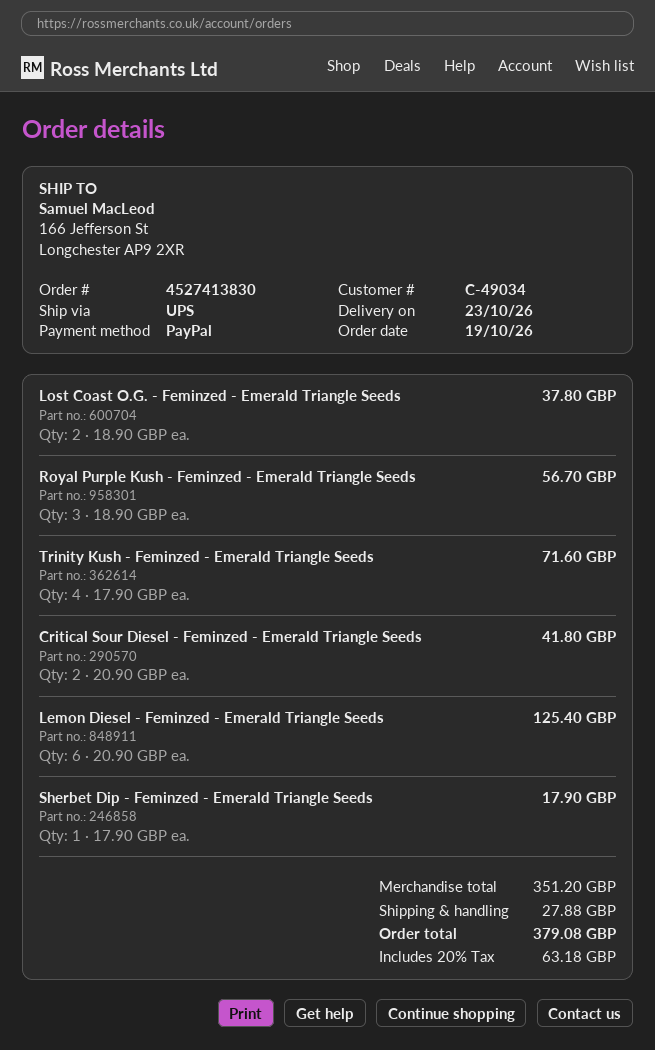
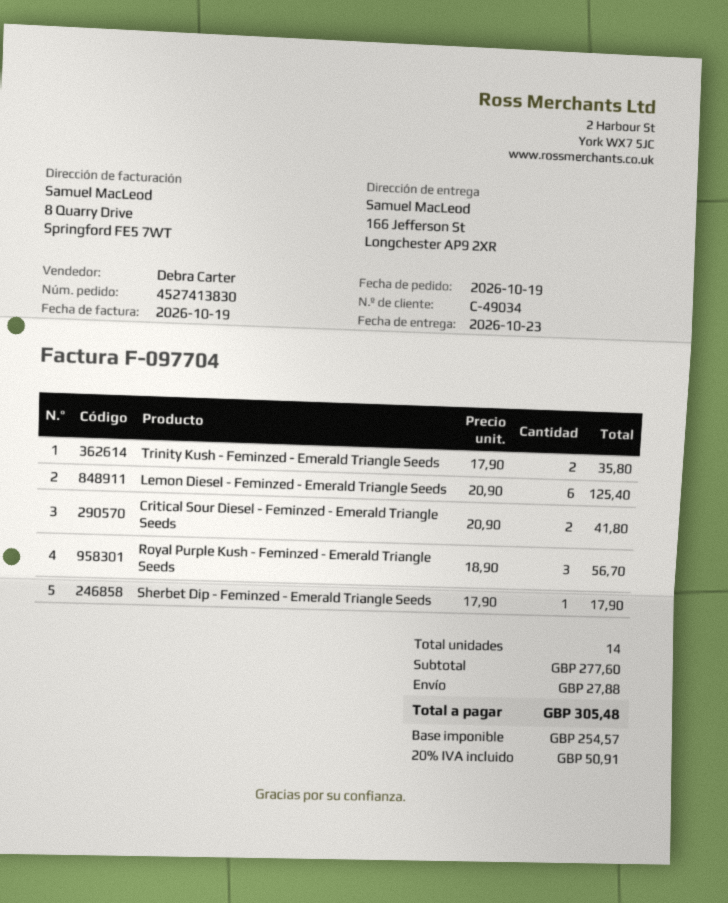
Lost Coast O.G. - Feminzed - Emerald Triangle Seeds: 2 x 18.90 = 37.80 -> none
Trinity Kush - Feminzed - Emerald Triangle Seeds: 4 x 17.90 = 71.60 -> 2 x 17.90 = 35.80
subtotal: 351.20 -> 277.60
tax: 20% = 63.18 -> 20% = 50.91
total: 379.08 -> 305.48

